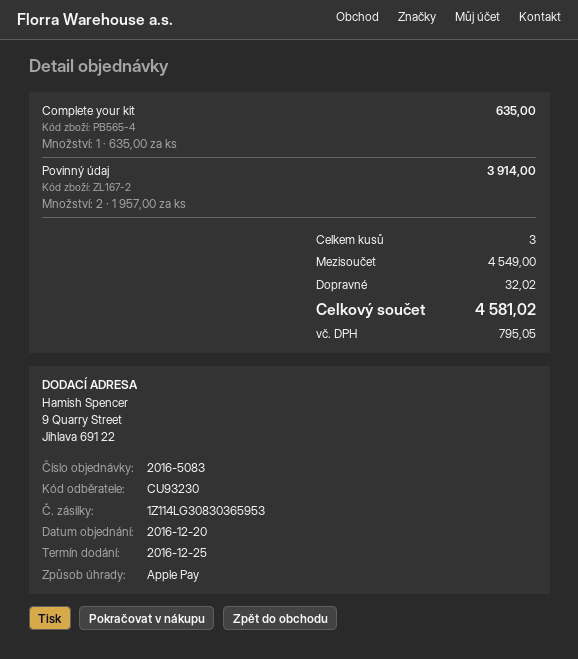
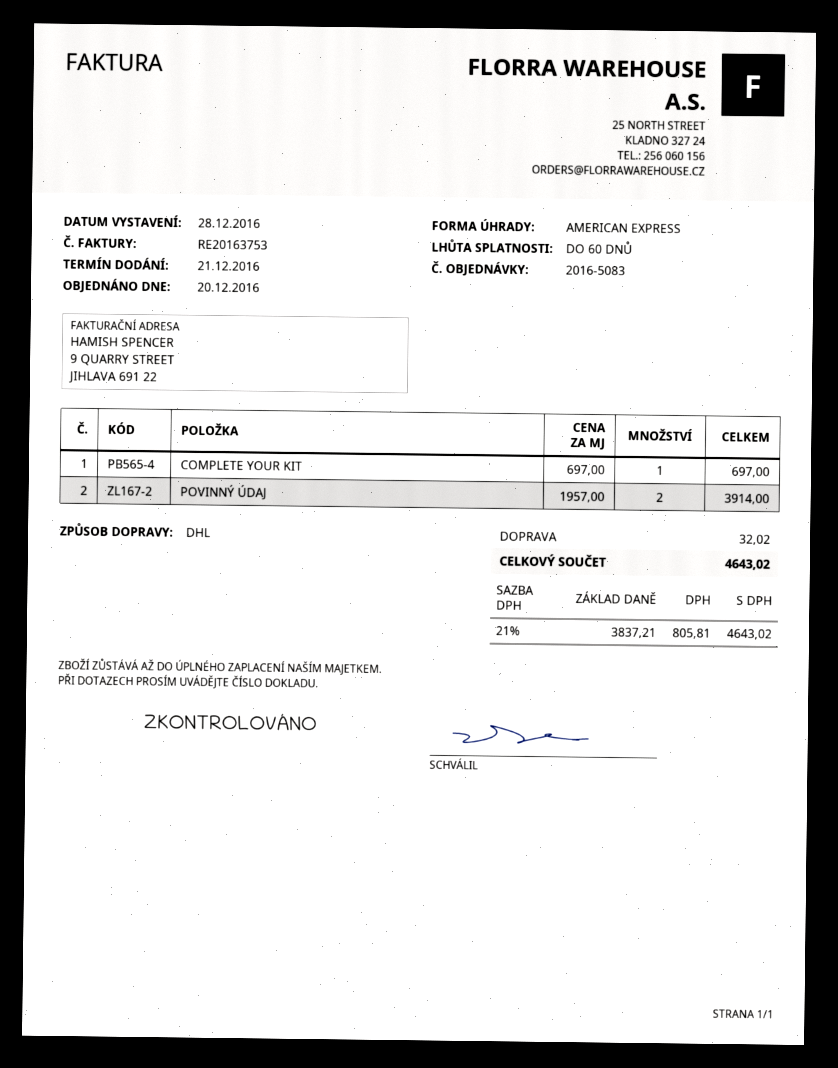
delivery date: 2016-12-25 -> 2016-12-21
payment method: Apple Pay -> American Express
Complete your kit: 1 x 635.00 = 635.00 -> 1 x 697.00 = 697.00
tax: 795.05 -> 805.81
total: 4581.02 -> 4643.02

